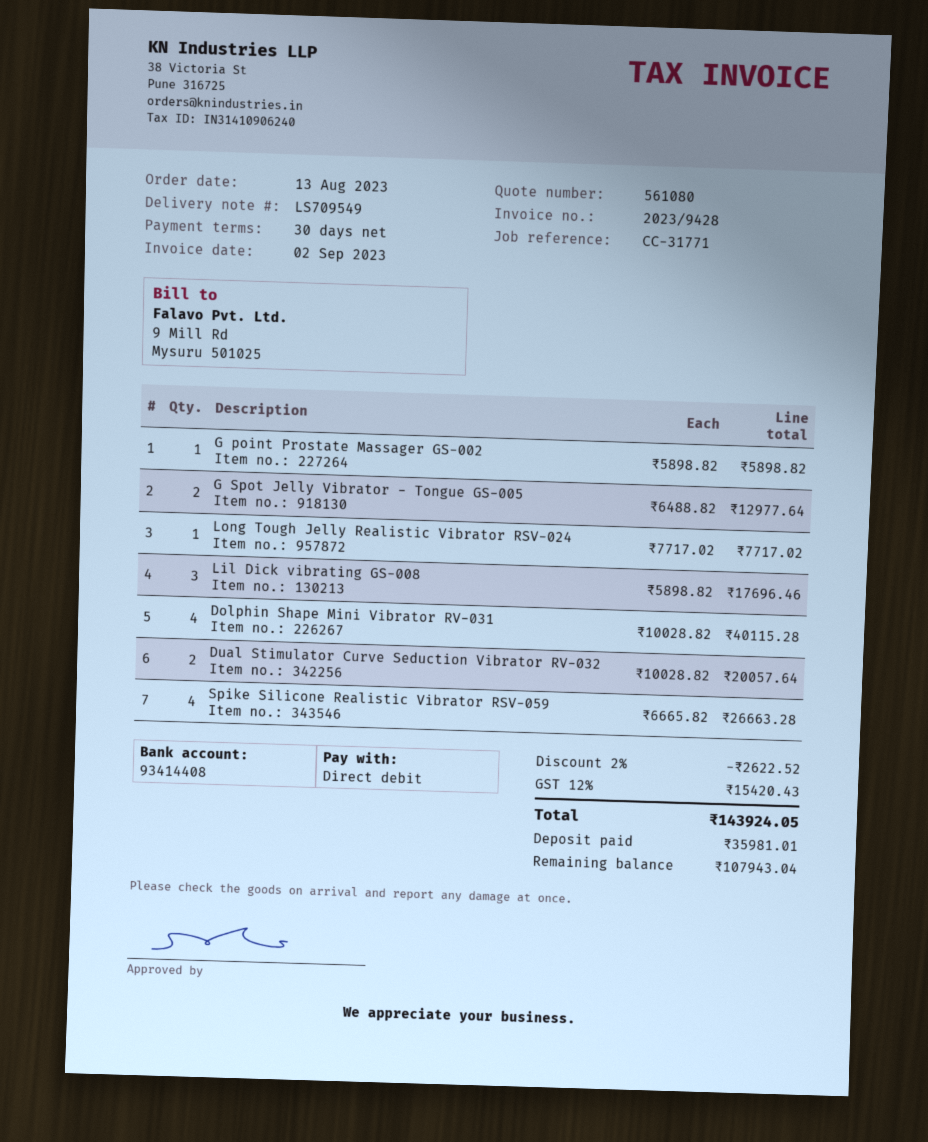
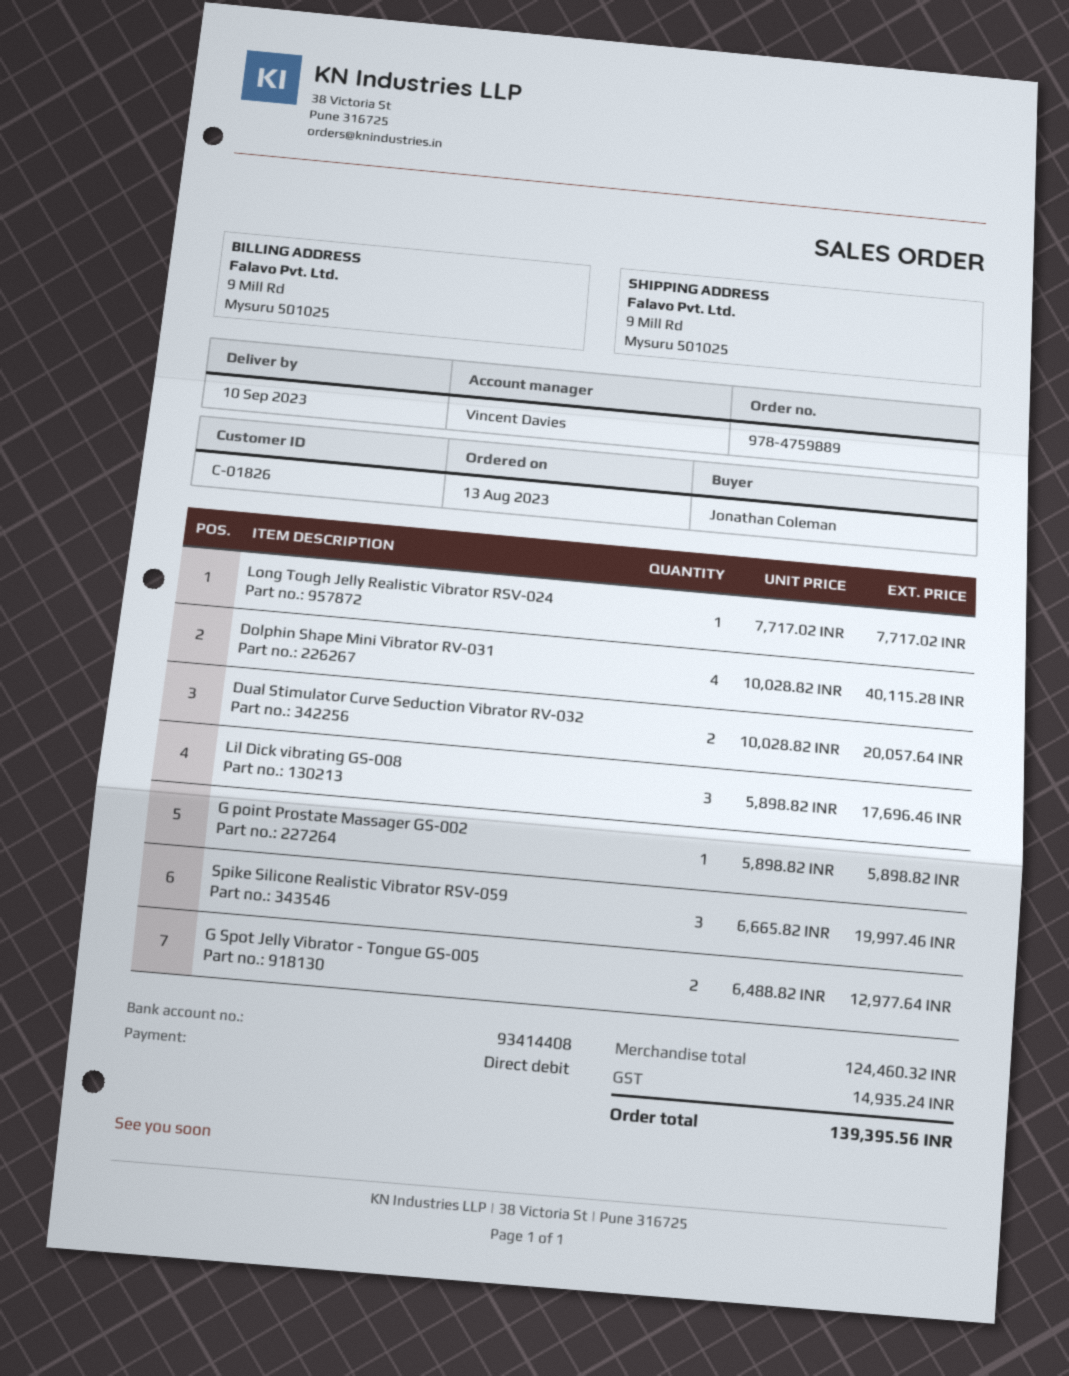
Spike Silicone Realistic Vibrator RSV-059: 4 x 6665.82 = 26663.28 -> 3 x 6665.82 = 19997.46
discount: 2% = 2622.52 -> none
tax: 15420.43 -> 14935.24
total: 143924.05 -> 139395.56

